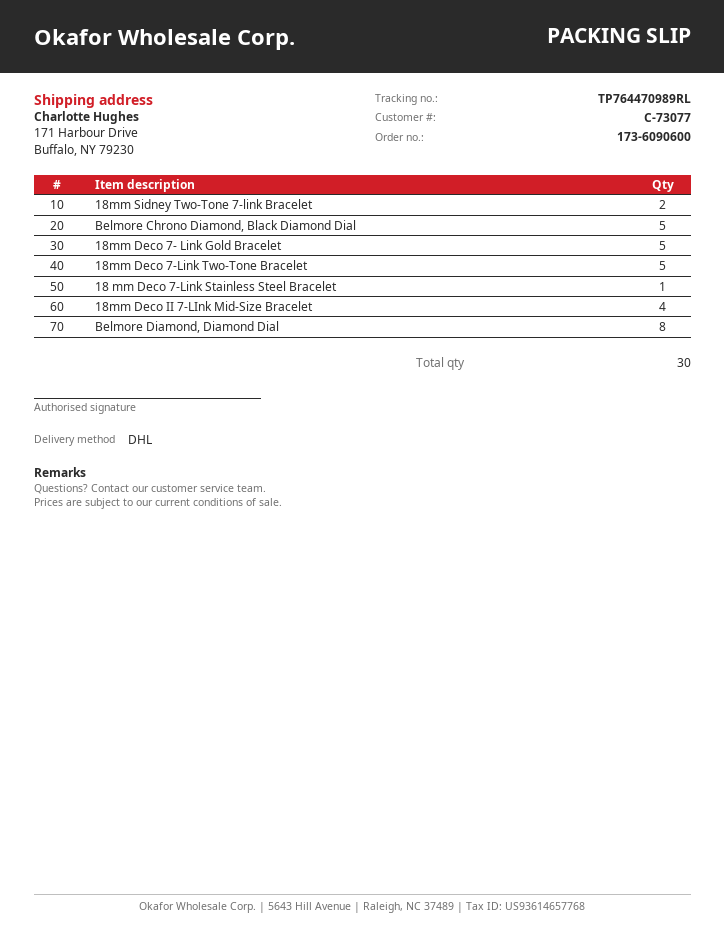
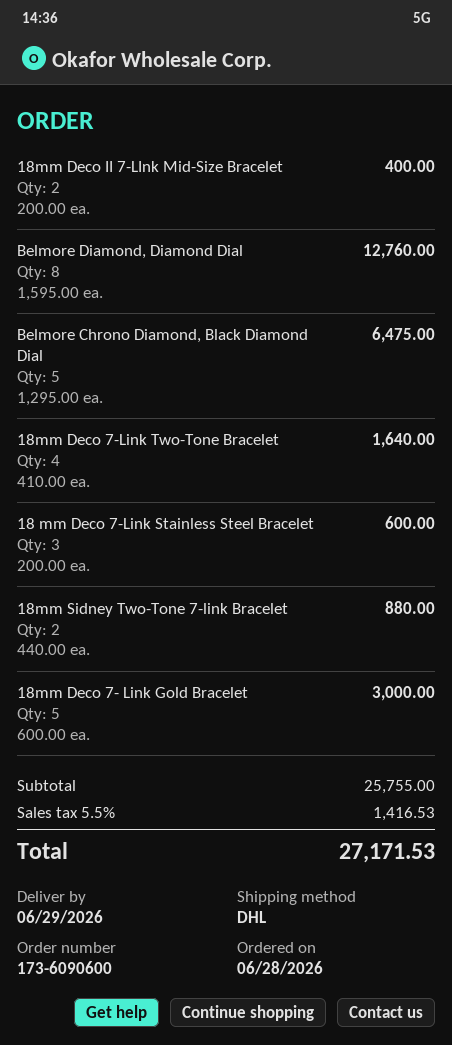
18mm Deco 7-Link Two-Tone Bracelet: 5 -> 4
18 mm Deco 7-Link Stainless Steel Bracelet: 1 -> 3
18mm Deco II 7-LInk Mid-Size Bracelet: 4 -> 2

